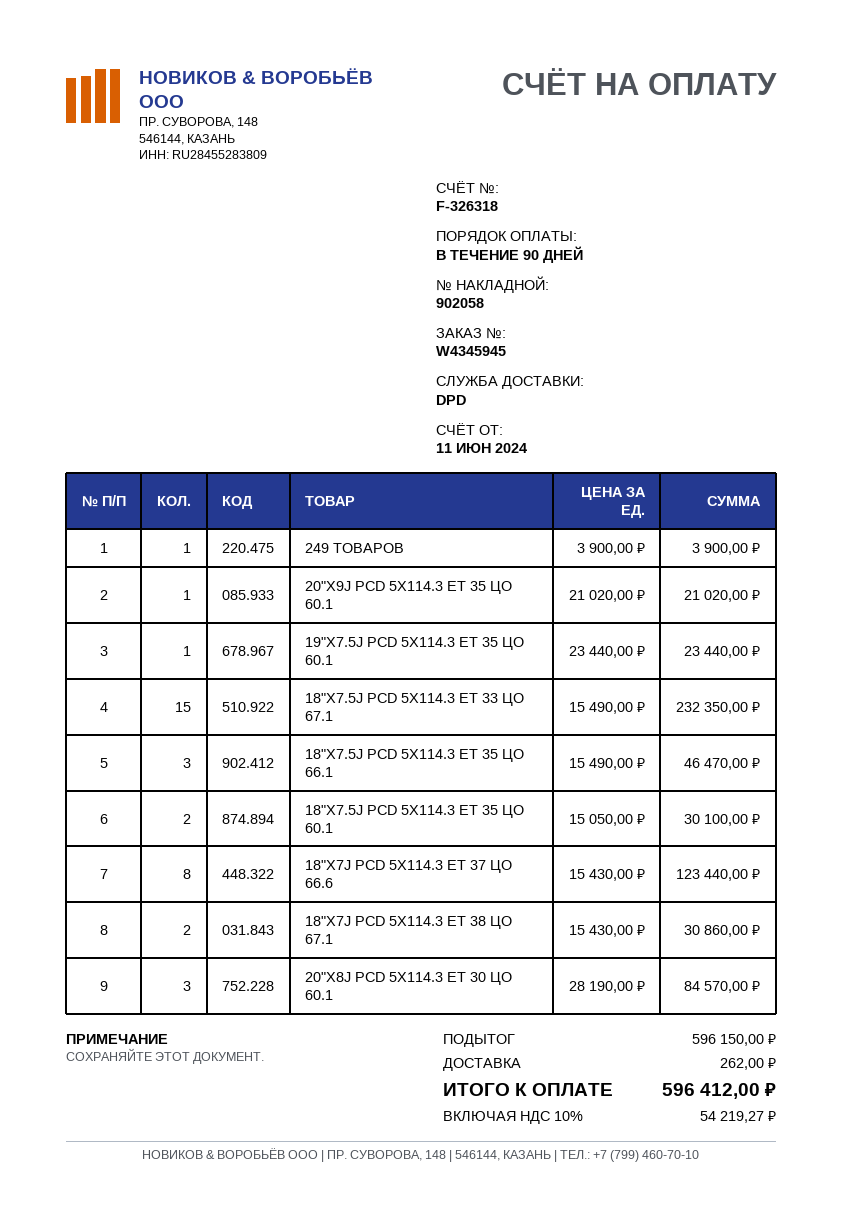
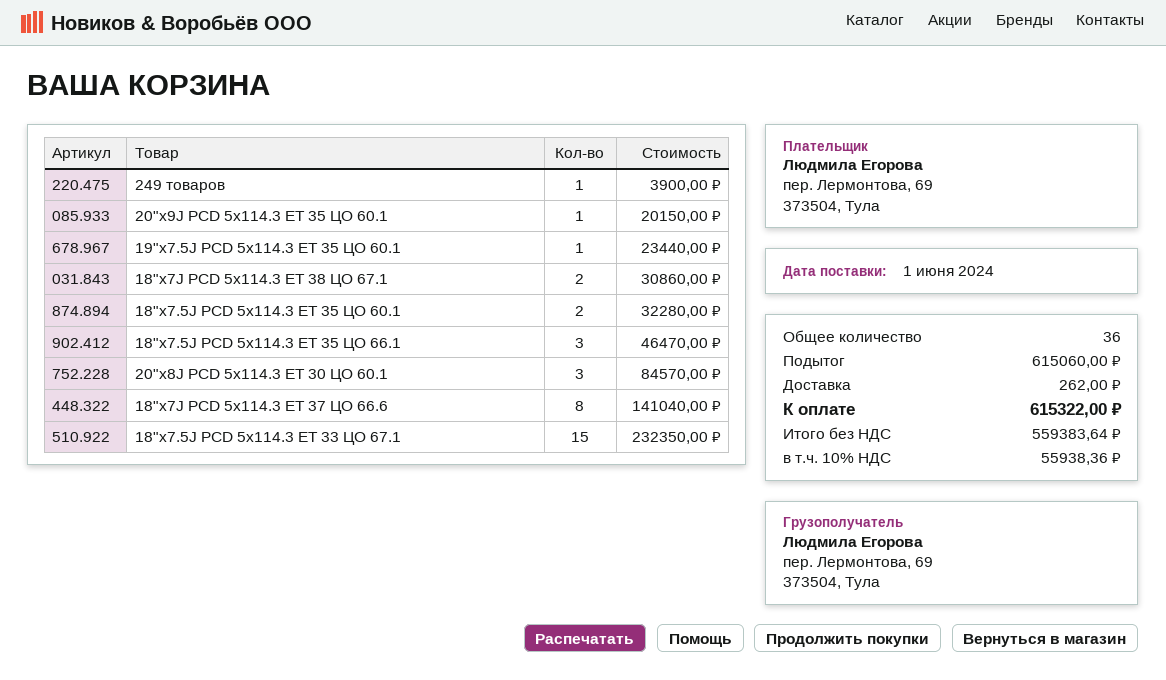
20"X9J PCD 5X114.3 ЕТ 35 ЦО 60.1: 1 for 21020.00 -> 1 for 20150.00
18"X7.5J PCD 5X114.3 ЕТ 35 ЦО 60.1: 2 for 30100.00 -> 2 for 32280.00
18"X7J PCD 5X114.3 ЕТ 37 ЦО 66.6: 8 for 123440.00 -> 8 for 141040.00
subtotal: 596150.00 -> 615060.00
tax: 10% = 54219.27 -> 10% = 55938.36
total: 596412.00 -> 615322.00

